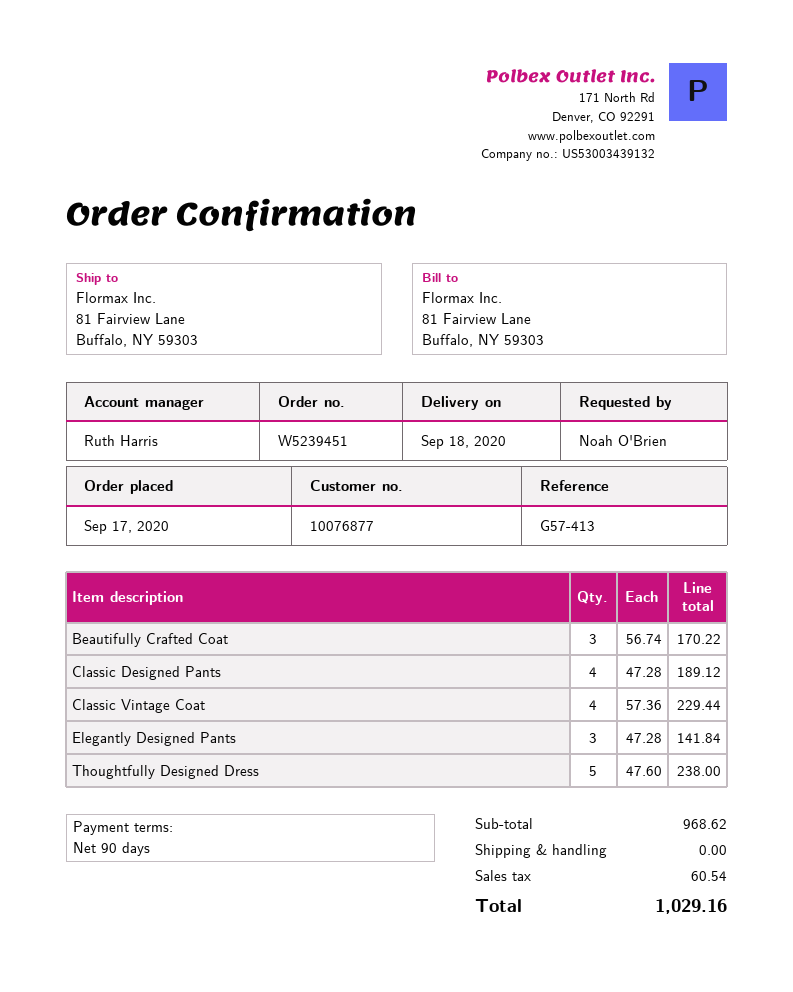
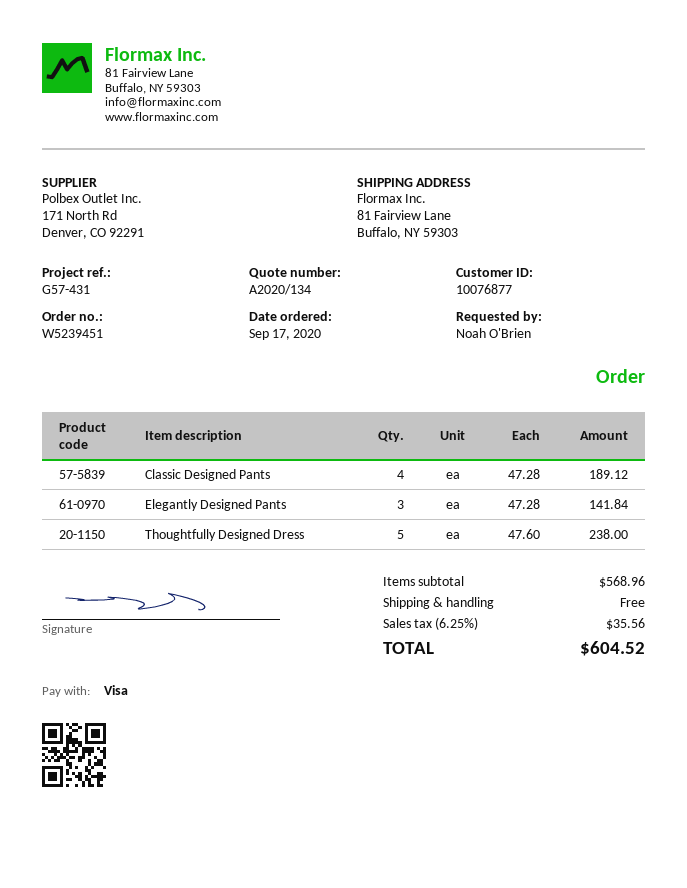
reference: G57-413 -> G57-431
Beautifully Crafted Coat: 3 x 56.74 = 170.22 -> none
Classic Vintage Coat: 4 x 57.36 = 229.44 -> none
subtotal: 968.62 -> 568.96
tax: 60.54 -> 35.56
total: 1029.16 -> 604.52

